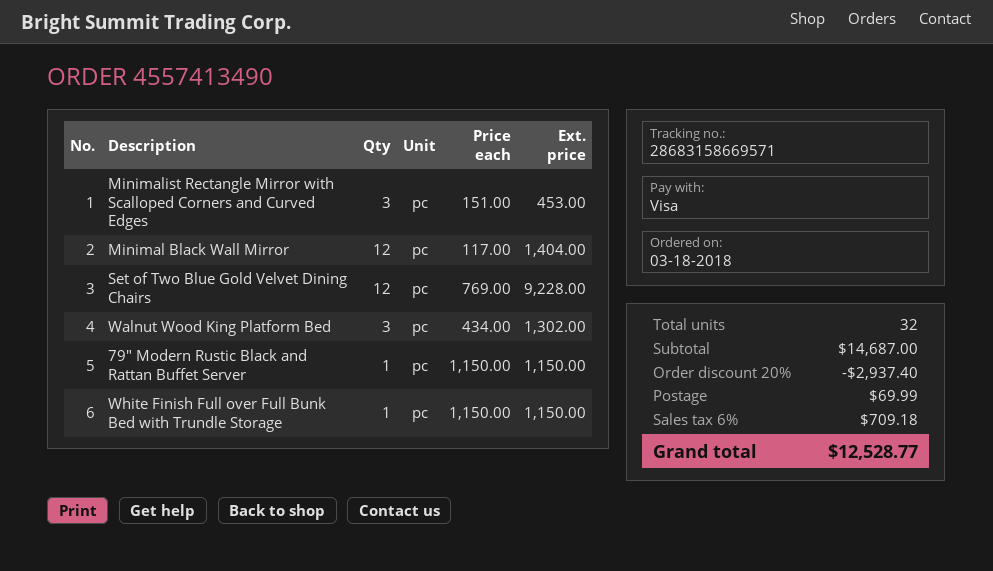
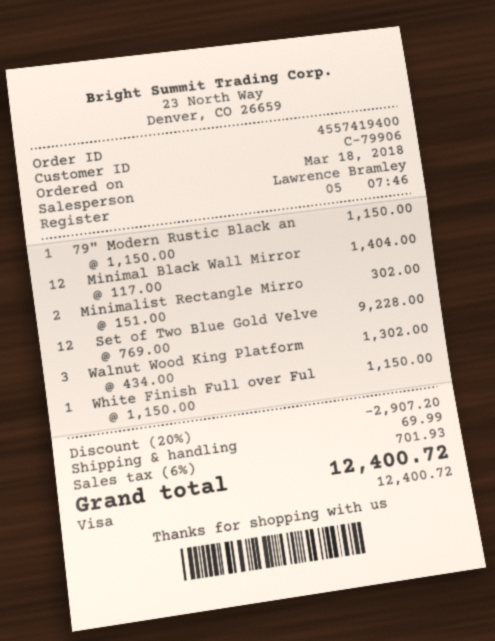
order number: 4557413490 -> 4557419400
Minimalist Rectangle Mirror with Scalloped Corners and Curved Edges: 3 x 151.00 = 453.00 -> 2 x 151.00 = 302.00
discount: 20% = 2937.40 -> 20% = 2907.20
tax: 6% = 709.18 -> 6% = 701.93
total: 12528.77 -> 12400.72

